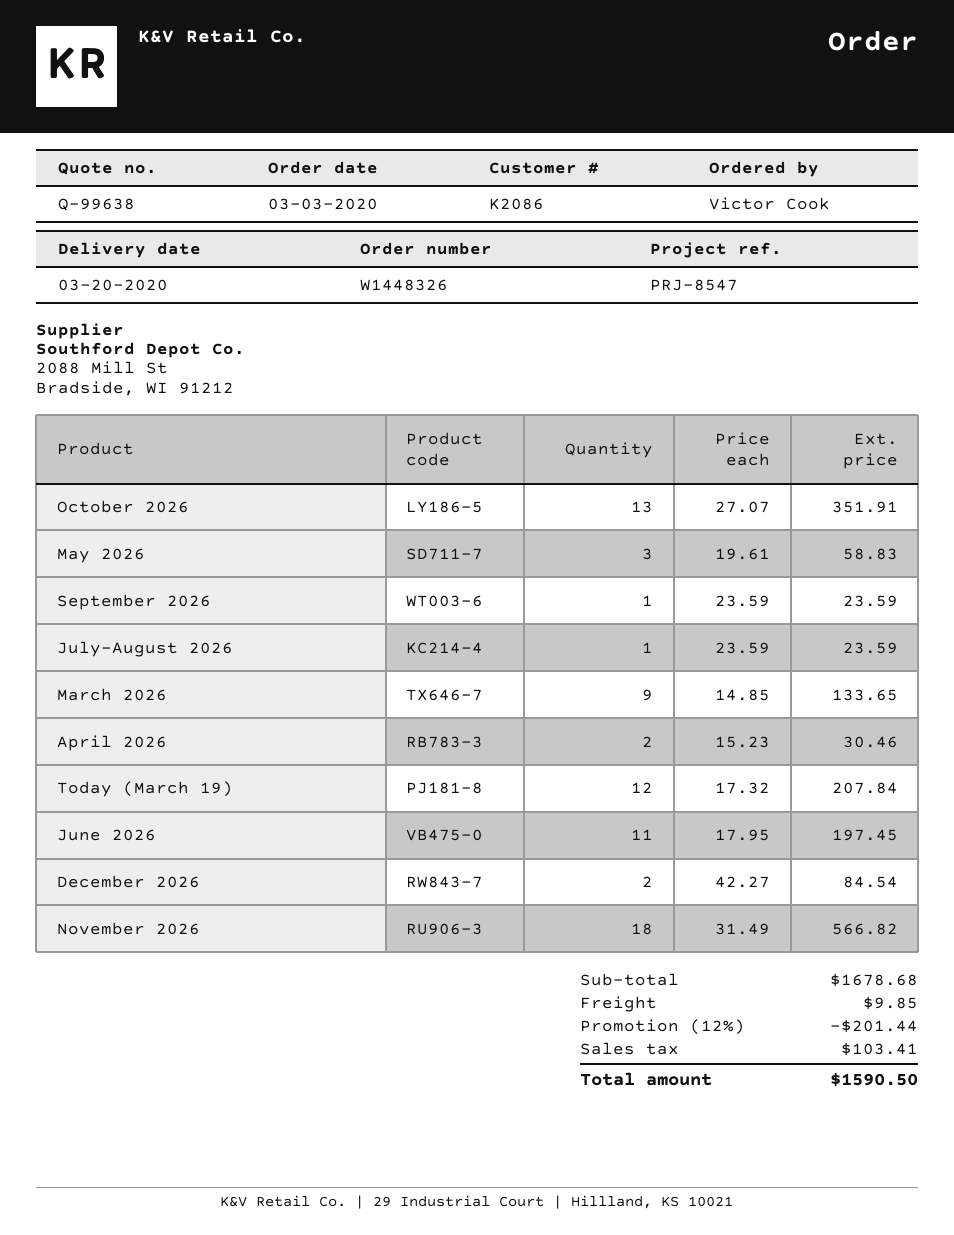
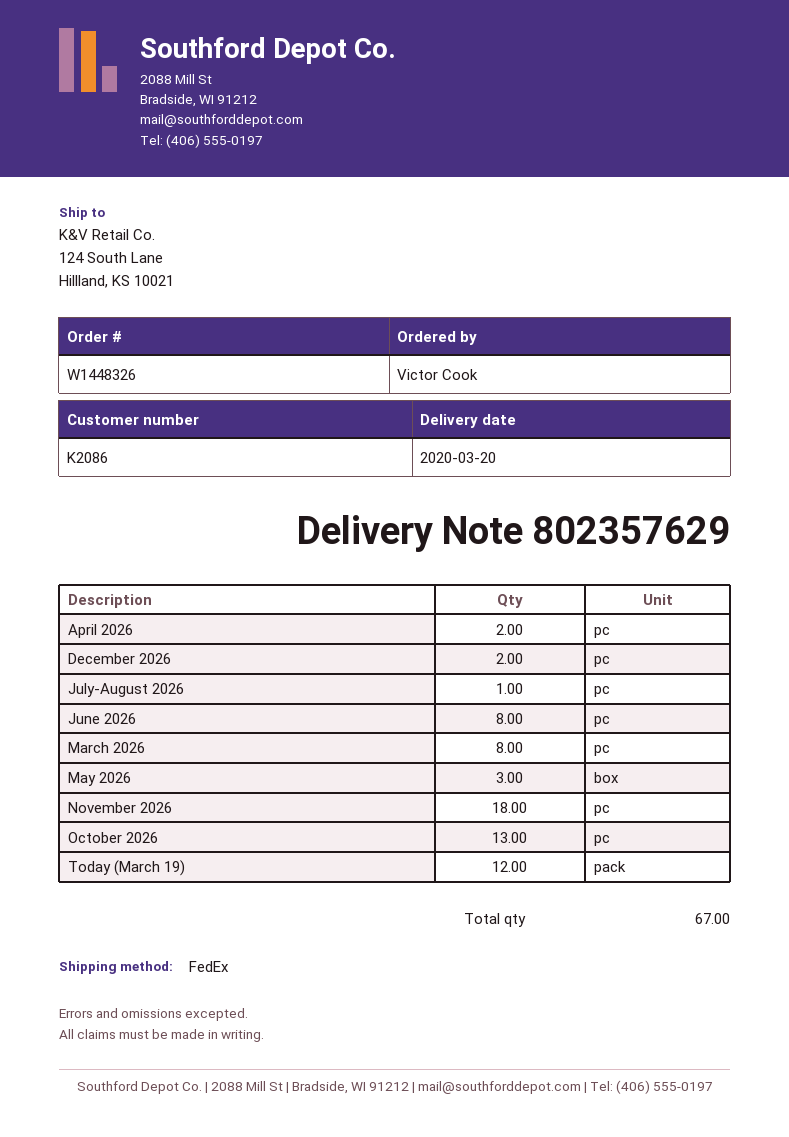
September 2026: 1 -> none
March 2026: 9 -> 8
June 2026: 11 -> 8

